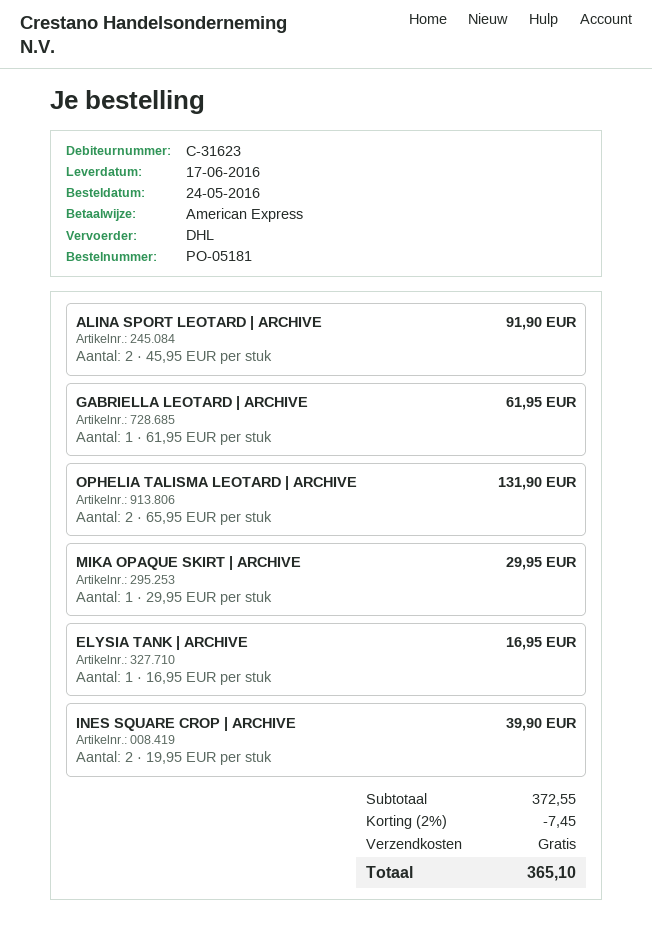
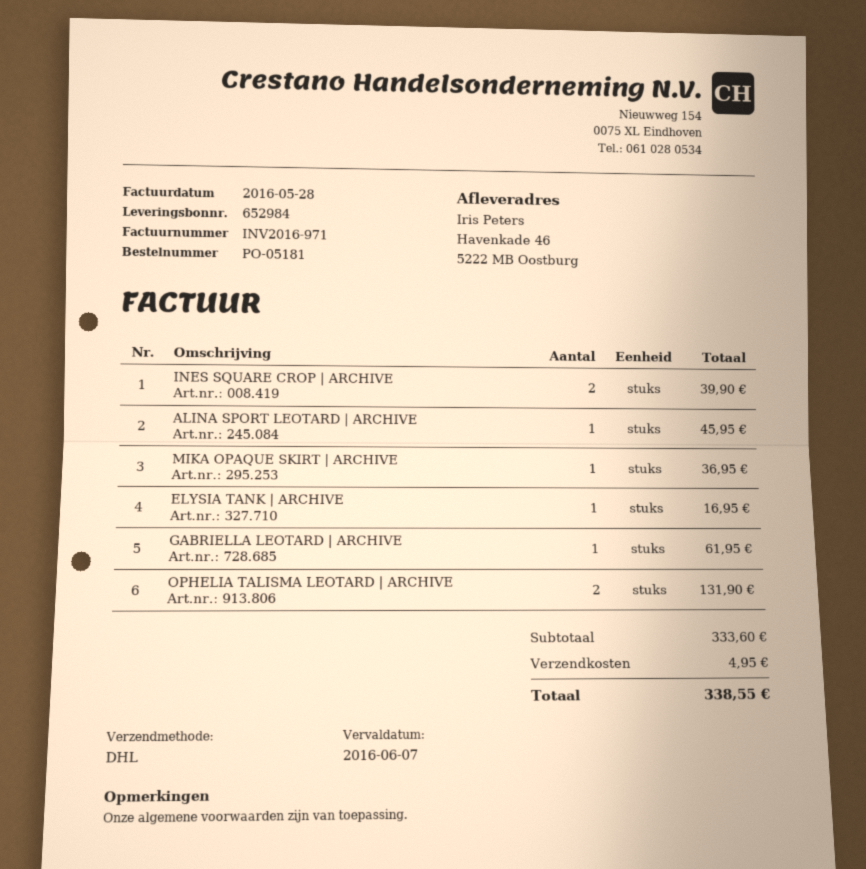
ALINA SPORT LEOTARD | ARCHIVE: 2 for 91.90 -> 1 for 45.95
MIKA OPAQUE SKIRT | ARCHIVE: 1 for 29.95 -> 1 for 36.95
subtotal: 372.55 -> 333.60
discount: 2% = 7.45 -> none
shipping: 0.00 -> 4.95
total: 365.10 -> 338.55

